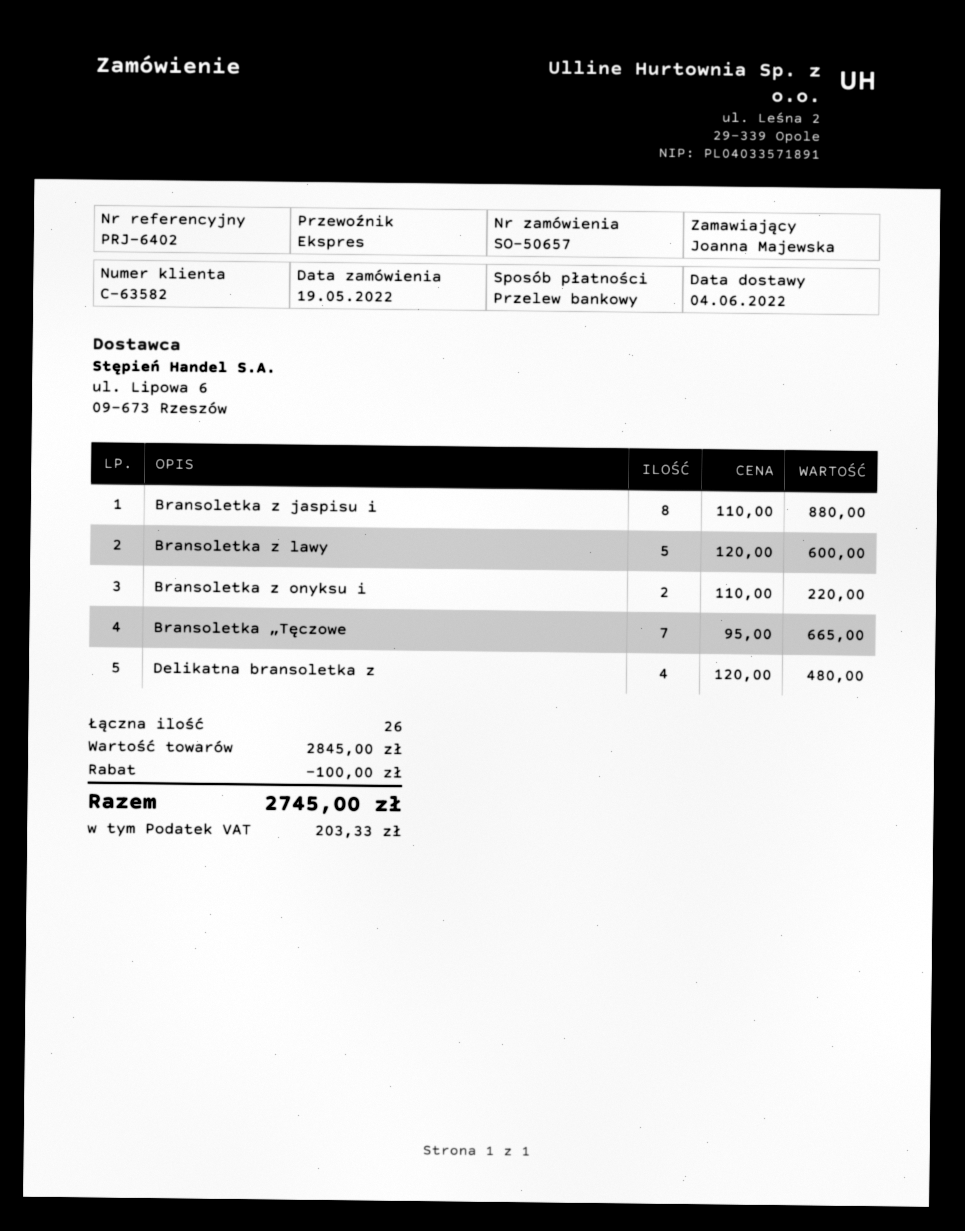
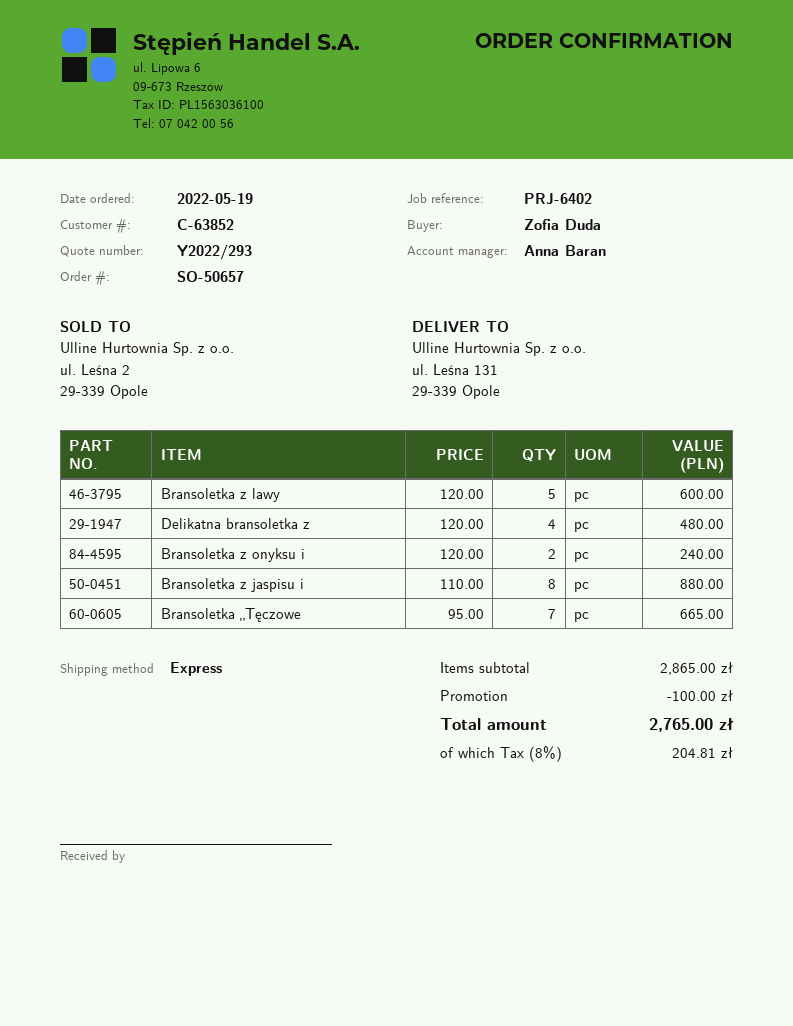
customer number: C-63582 -> C-63852
ordered by: Joanna Majewska -> Zofia Duda
Bransoletka z onyksu i: 2 x 110.00 = 220.00 -> 2 x 120.00 = 240.00
subtotal: 2845.00 -> 2865.00
tax: 203.33 -> 204.81
total: 2745.00 -> 2765.00

